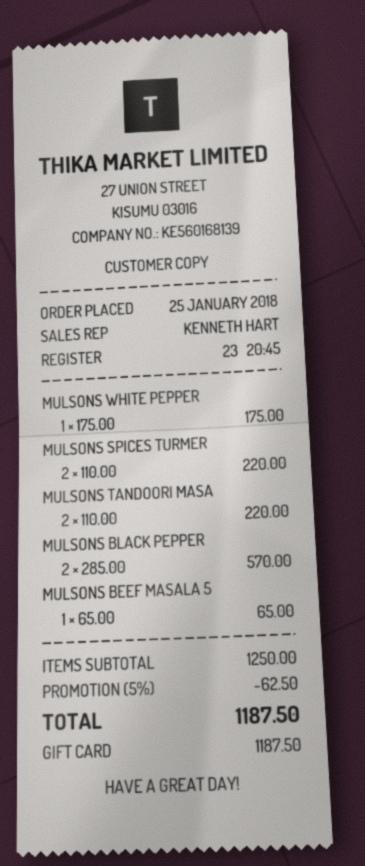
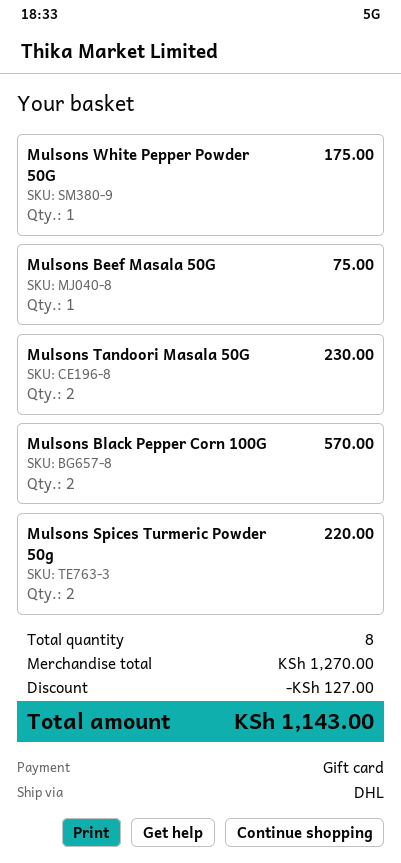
MULSONS TANDOORI MASA: 2 for 220.00 -> 2 for 230.00
MULSONS BEEF MASALA 5: 1 for 65.00 -> 1 for 75.00
subtotal: 1250.00 -> 1270.00
discount: 62.50 -> 127.00
total: 1187.50 -> 1143.00

